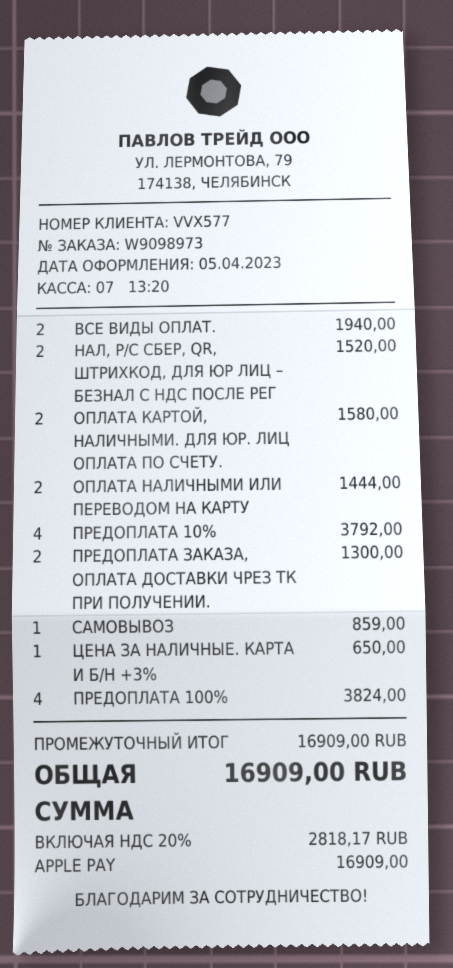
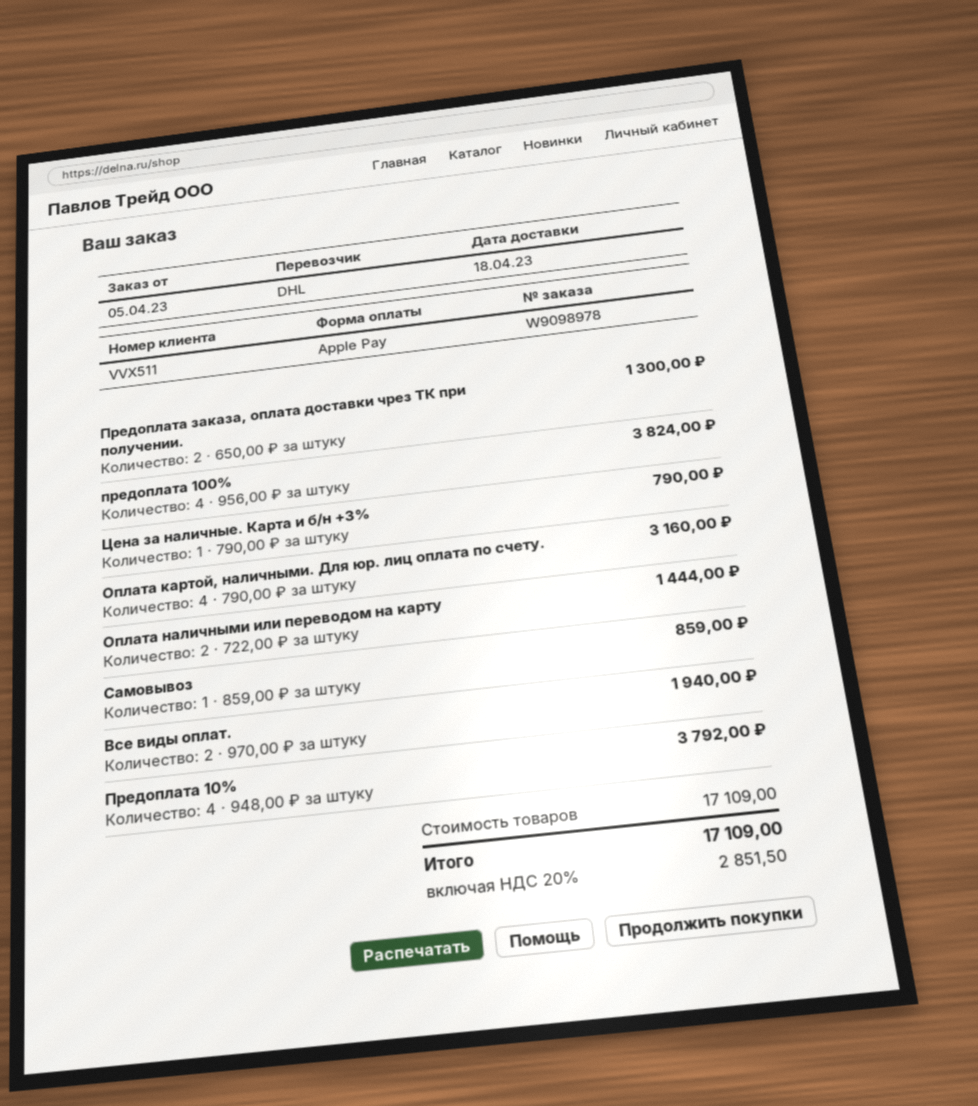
order number: W9098973 -> W9098978
customer number: VVX577 -> VVX511
НАЛ, Р/С СБЕР, QR, ШТРИХКОД, ДЛЯ ЮР ЛИЦ – БЕЗНАЛ С НДС ПОСЛЕ РЕГ: 2 for 1520.00 -> none
ОПЛАТА КАРТОЙ, НАЛИЧНЫМИ. ДЛЯ ЮР. ЛИЦ ОПЛАТА ПО СЧЕТУ.: 2 for 1580.00 -> 4 for 3160.00
ЦЕНА ЗА НАЛИЧНЫЕ. КАРТА И Б/Н +3%: 1 for 650.00 -> 1 for 790.00
subtotal: 16909.00 -> 17109.00
tax: 20% = 2818.17 -> 20% = 2851.50
total: 16909.00 -> 17109.00

